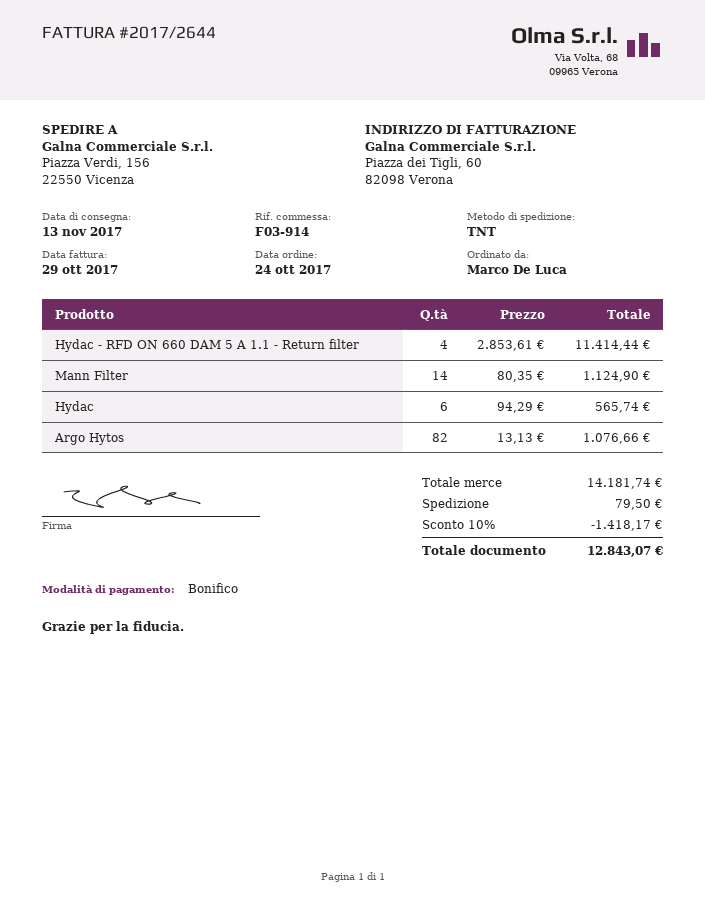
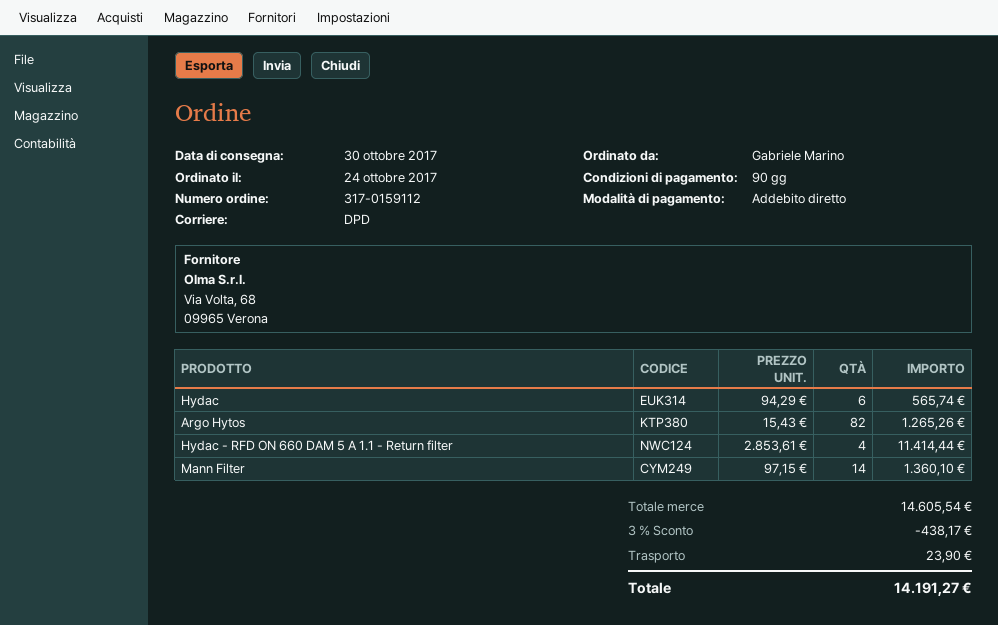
delivery date: 2017-11-13 -> 2017-10-30
ordered by: Marco De Luca -> Gabriele Marino
payment method: bank transfer -> direct debit
shipping method: TNT -> DPD
Mann Filter: 14 x 80.35 = 1124.90 -> 14 x 97.15 = 1360.10
Argo Hytos: 82 x 13.13 = 1076.66 -> 82 x 15.43 = 1265.26
subtotal: 14181.74 -> 14605.54
discount: 10% = 1418.17 -> 3% = 438.17
shipping: 79.50 -> 23.90
total: 12843.07 -> 14191.27

